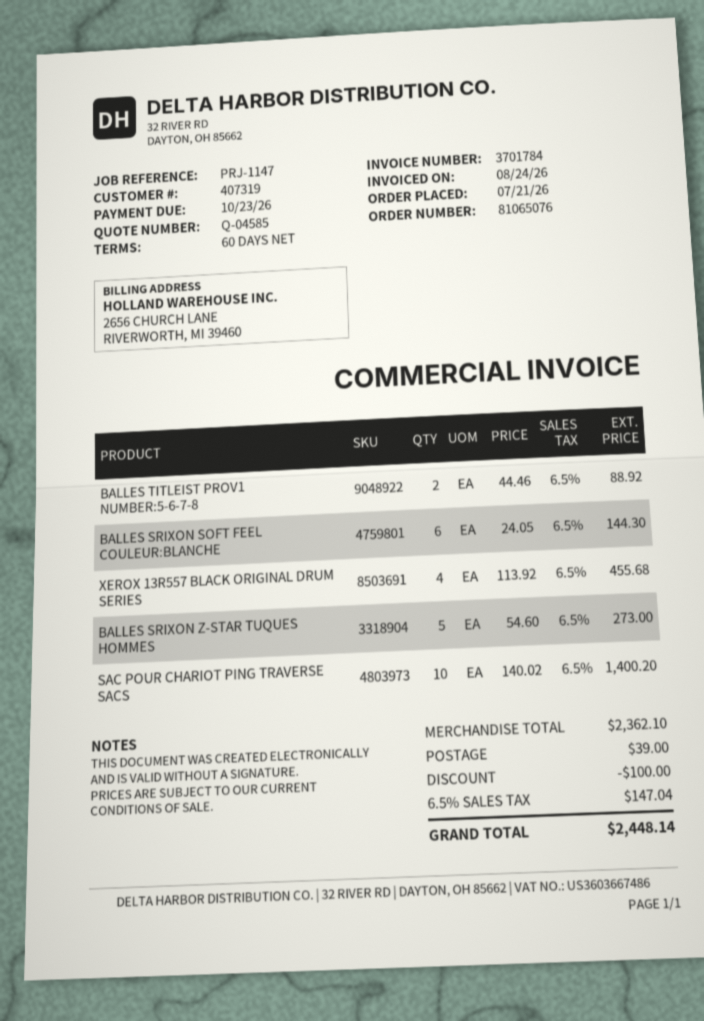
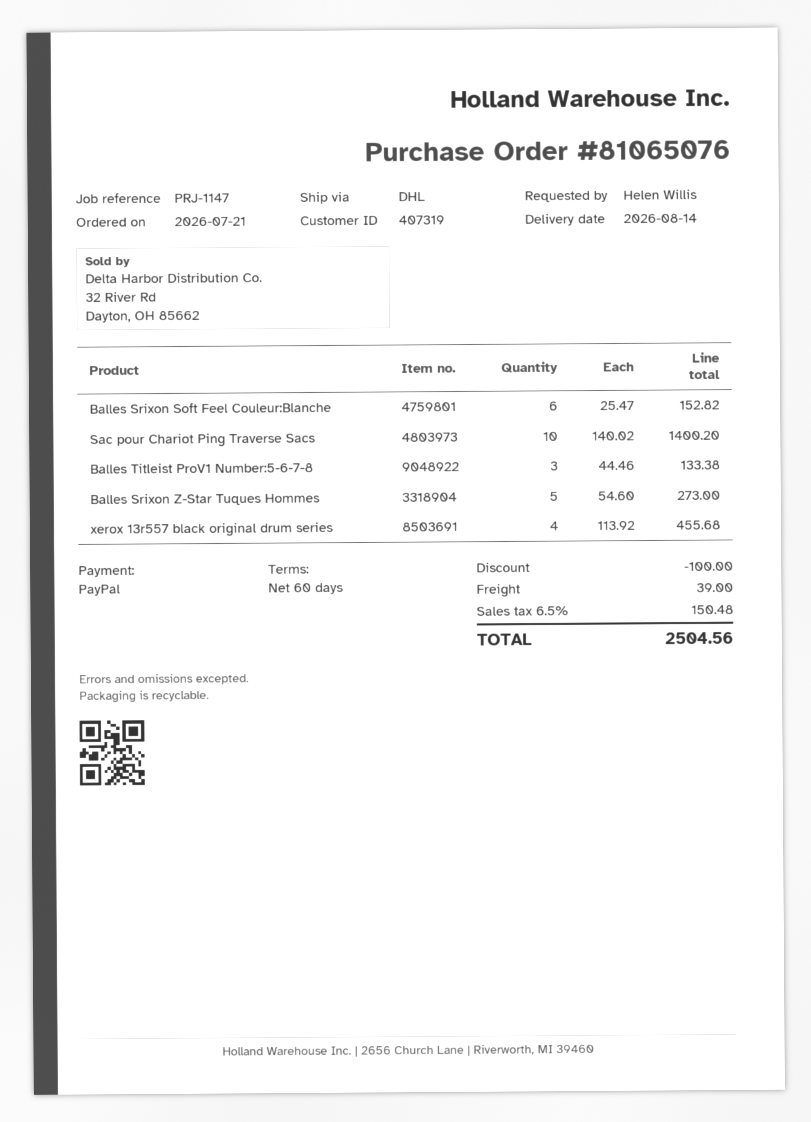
BALLES TITLEIST PROV1 NUMBER:5-6-7-8: 2 x 44.46 = 88.92 -> 3 x 44.46 = 133.38
BALLES SRIXON SOFT FEEL COULEUR:BLANCHE: 6 x 24.05 = 144.30 -> 6 x 25.47 = 152.82
tax: 6.5% = 147.04 -> 6.5% = 150.48
total: 2448.14 -> 2504.56

